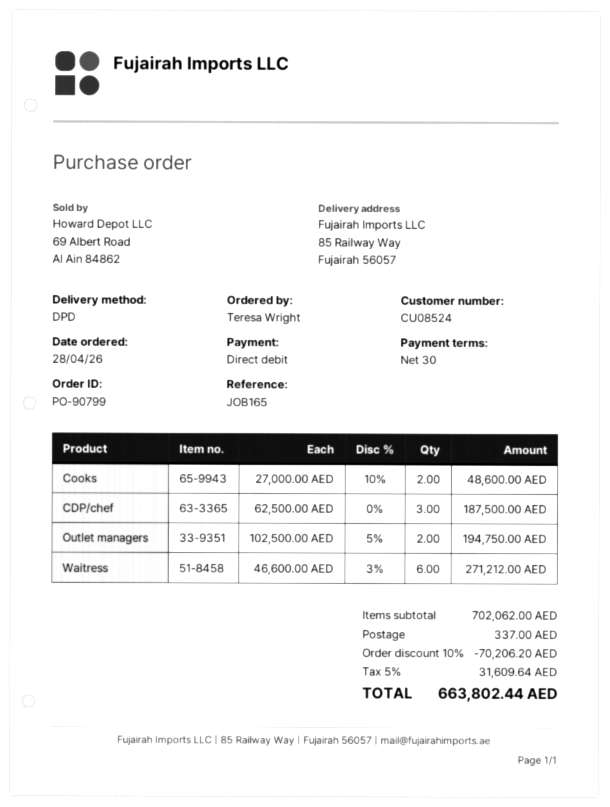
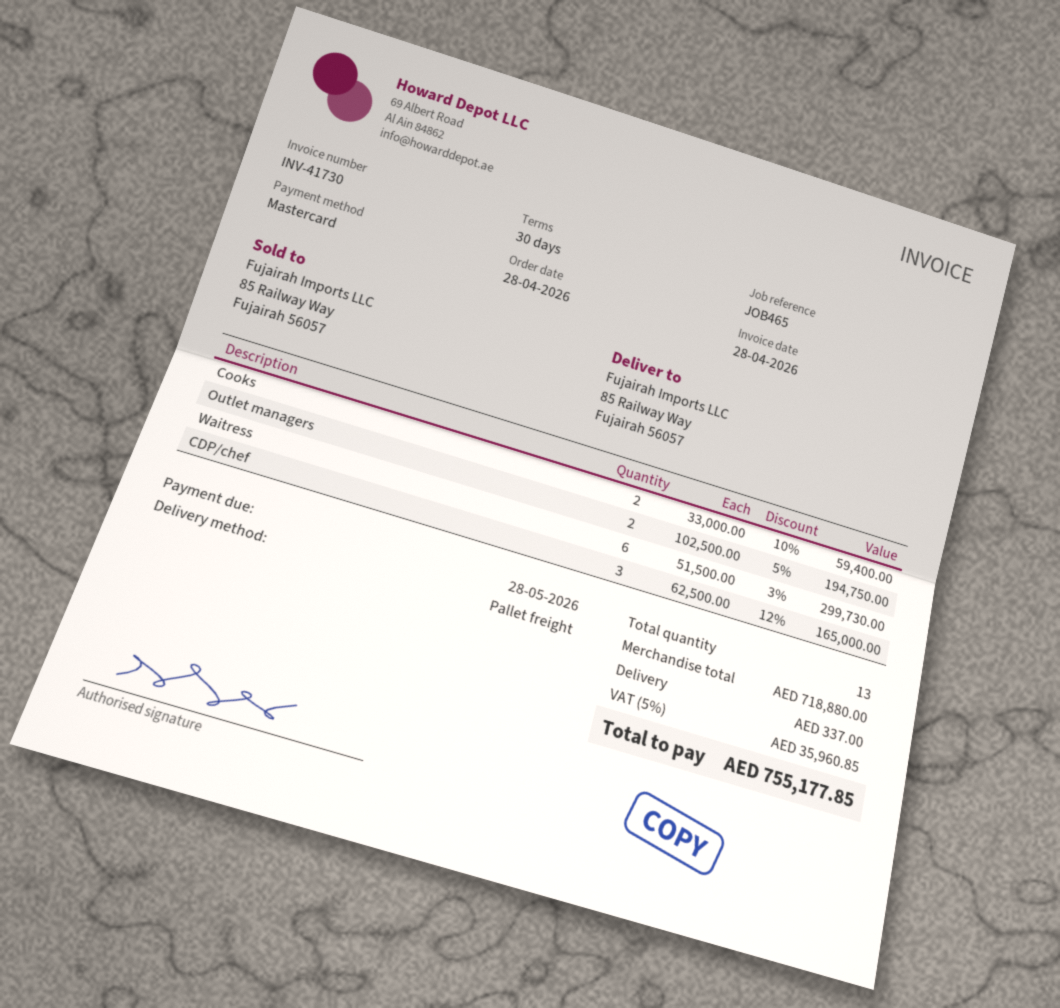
reference: JOB165 -> JOB465
payment method: direct debit -> Mastercard
shipping method: DPD -> pallet freight
Cooks: 2 x 27000.00 - 10% = 48600.00 -> 2 x 33000.00 - 10% = 59400.00
CDP/chef: 3 x 62500.00 = 187500.00 -> 3 x 62500.00 - 12% = 165000.00
Waitress: 6 x 46600.00 - 3% = 271212.00 -> 6 x 51500.00 - 3% = 299730.00
subtotal: 702062.00 -> 718880.00
discount: 10% = 70206.20 -> none
tax: 5% = 31609.64 -> 5% = 35960.85
total: 663802.44 -> 755177.85

